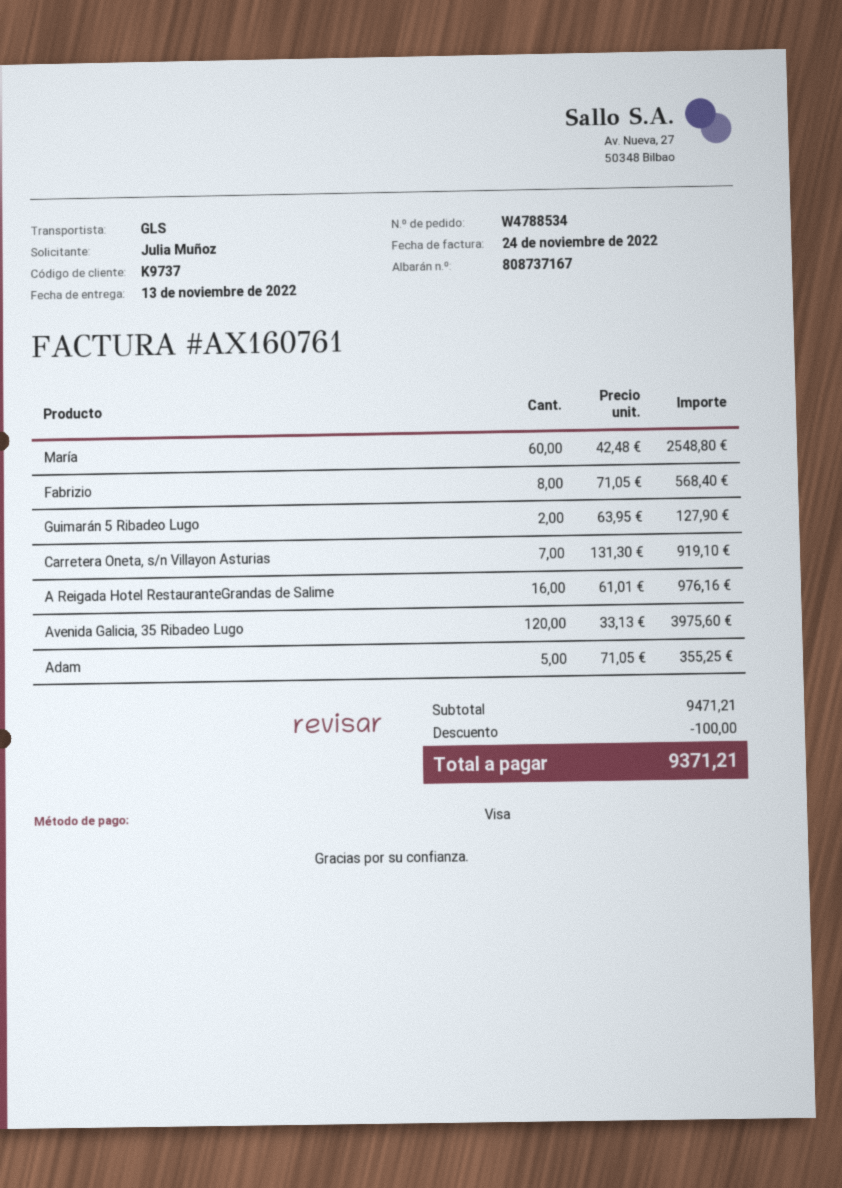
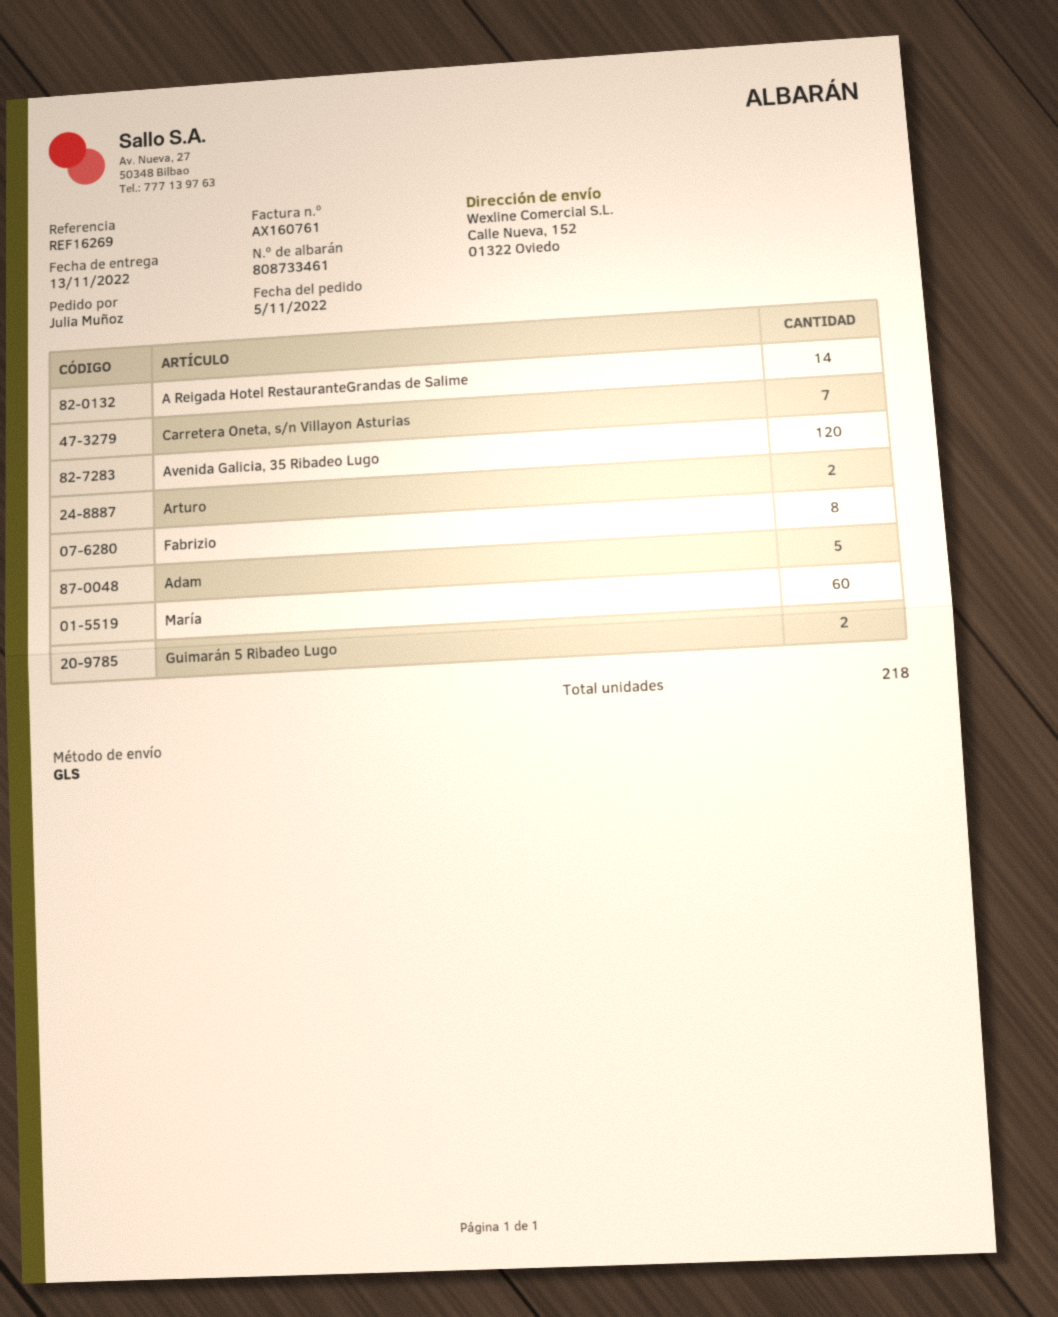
delivery note number: 808737167 -> 808733461
A Reigada Hotel RestauranteGrandas de Salime: 16 -> 14
Arturo: none -> 2

